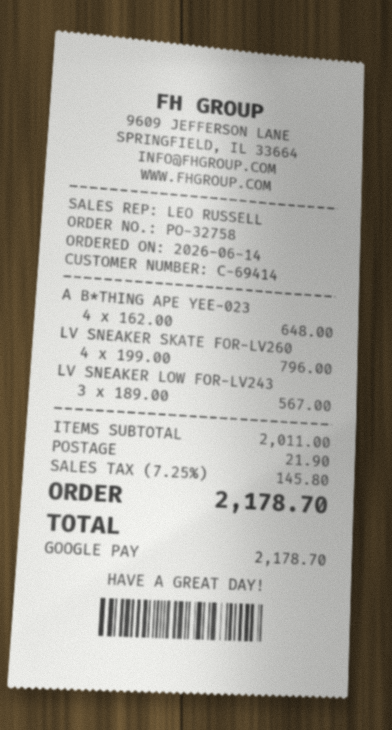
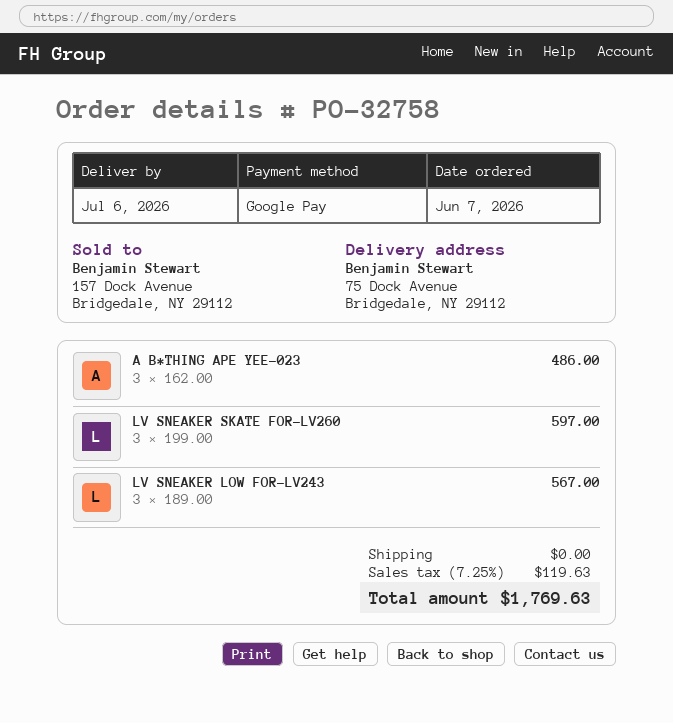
order date: 2026-06-14 -> 2026-06-07
A B*THING APE YEE-023: 4 x 162.00 = 648.00 -> 3 x 162.00 = 486.00
LV SNEAKER SKATE FOR-LV260: 4 x 199.00 = 796.00 -> 3 x 199.00 = 597.00
shipping: 21.90 -> 0.00
tax: 7.25% = 145.80 -> 7.25% = 119.63
total: 2178.70 -> 1769.63

